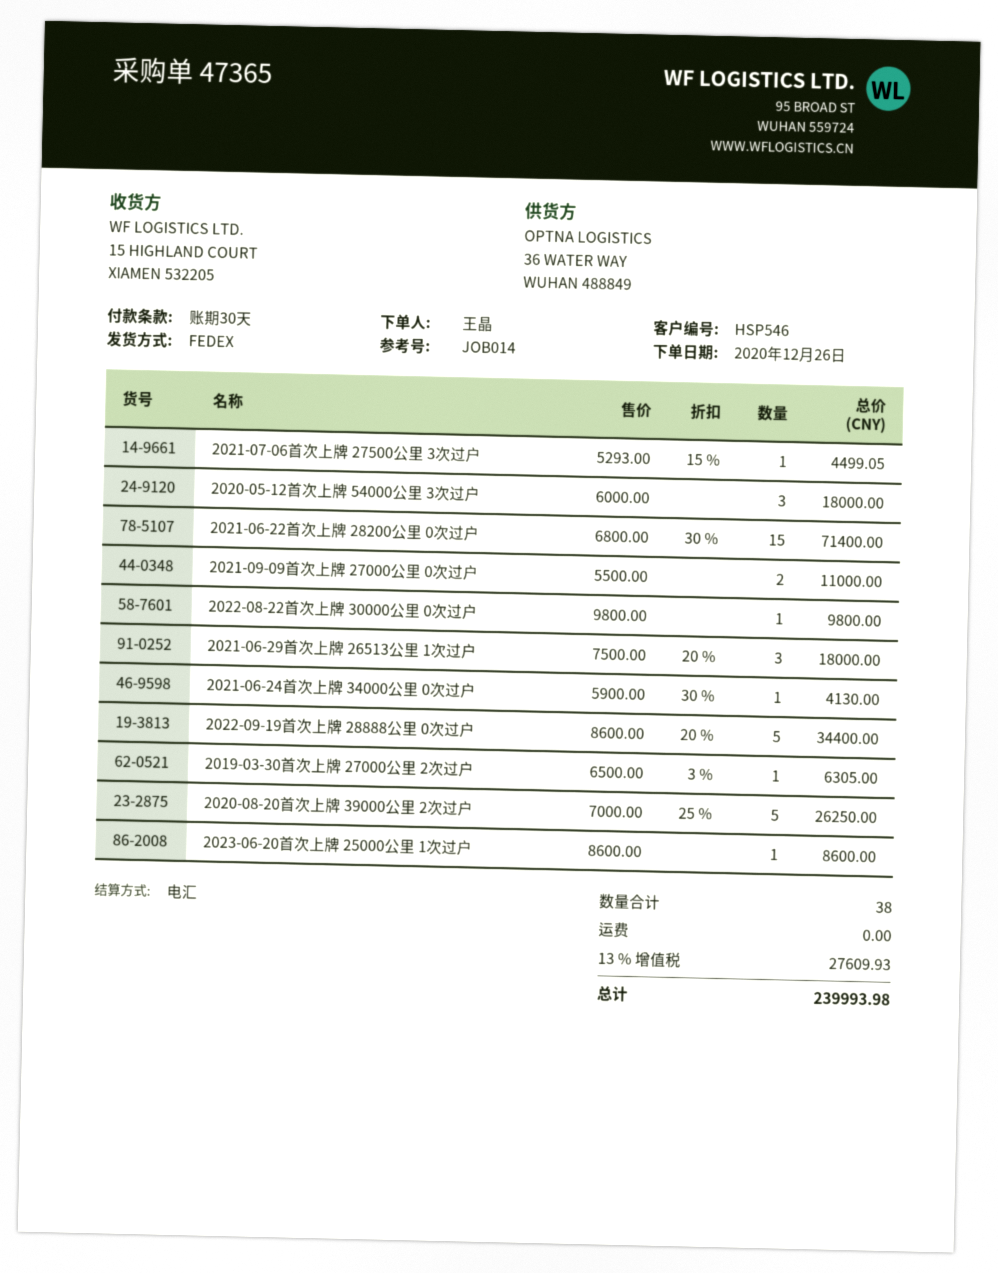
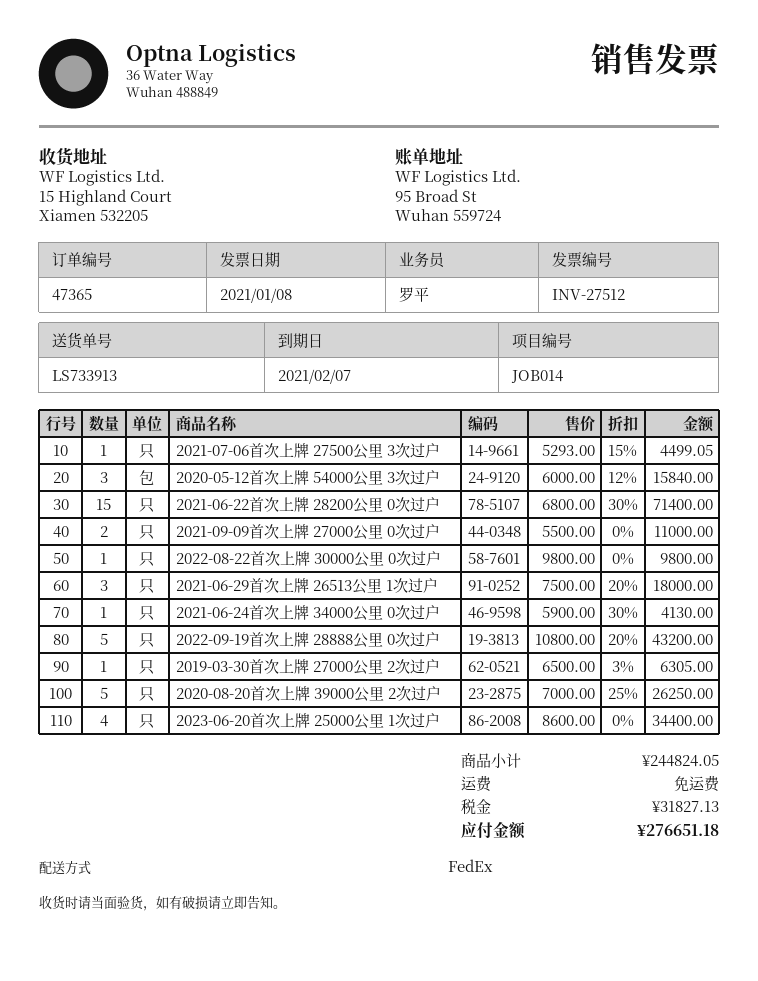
2020-05-12首次上牌 54000公里 3次过户: 3 x 6000.00 = 18000.00 -> 3 x 6000.00 - 12% = 15840.00
2022-09-19首次上牌 28888公里 0次过户: 5 x 8600.00 - 20% = 34400.00 -> 5 x 10800.00 - 20% = 43200.00
2023-06-20首次上牌 25000公里 1次过户: 1 x 8600.00 = 8600.00 -> 4 x 8600.00 = 34400.00
tax: 27609.93 -> 31827.13
total: 239993.98 -> 276651.18

